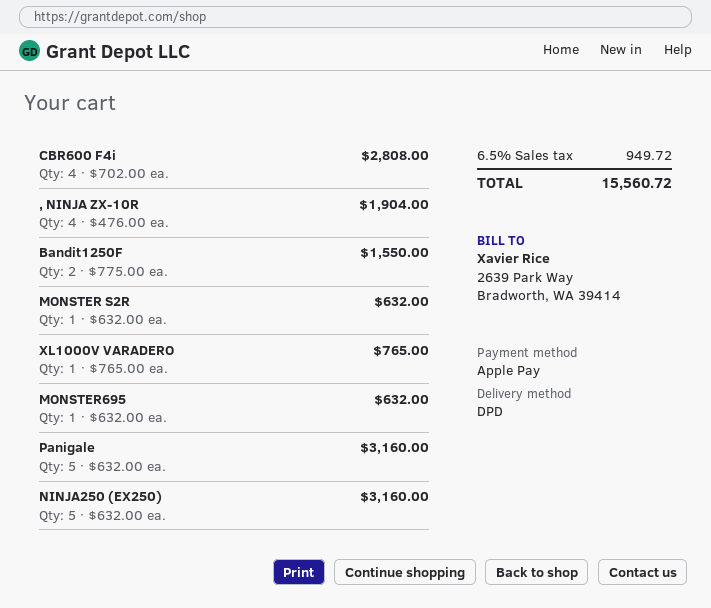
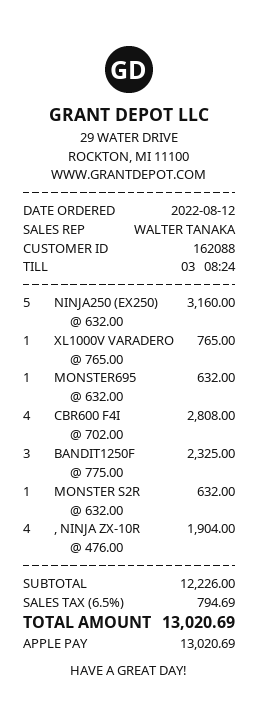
Bandit1250F: 2 x 775.00 = 1550.00 -> 3 x 775.00 = 2325.00
Panigale: 5 x 632.00 = 3160.00 -> none
tax: 6.5% = 949.72 -> 6.5% = 794.69
total: 15560.72 -> 13020.69

